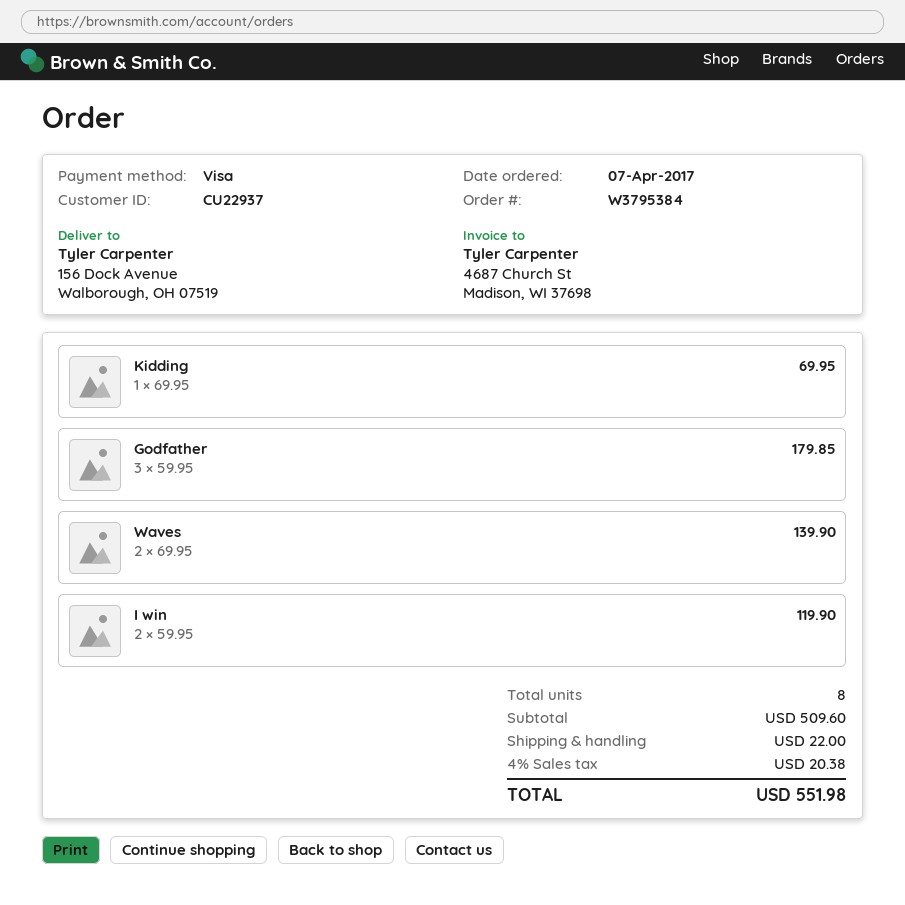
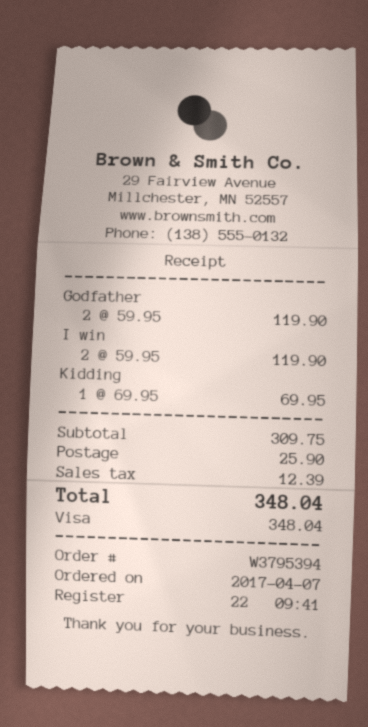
order number: W3795384 -> W3795394
Godfather: 3 x 59.95 = 179.85 -> 2 x 59.95 = 119.90
Waves: 2 x 69.95 = 139.90 -> none
subtotal: 509.60 -> 309.75
shipping: 22.00 -> 25.90
tax: 20.38 -> 12.39
total: 551.98 -> 348.04

